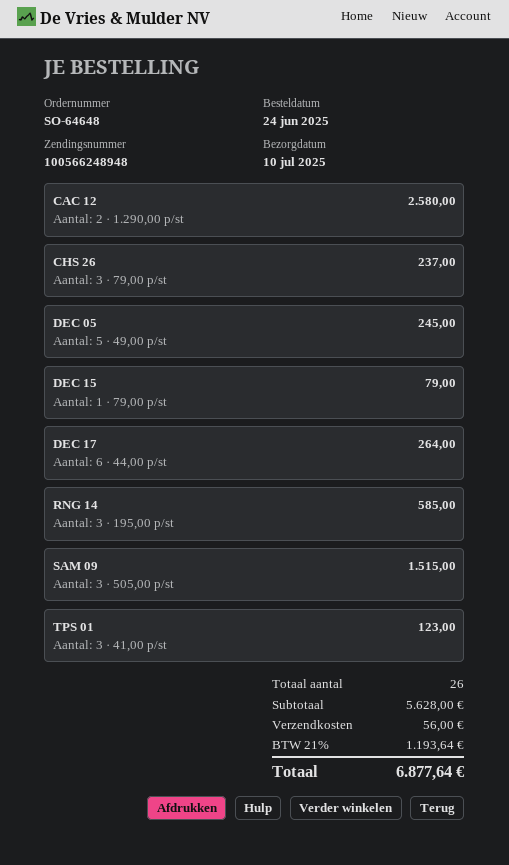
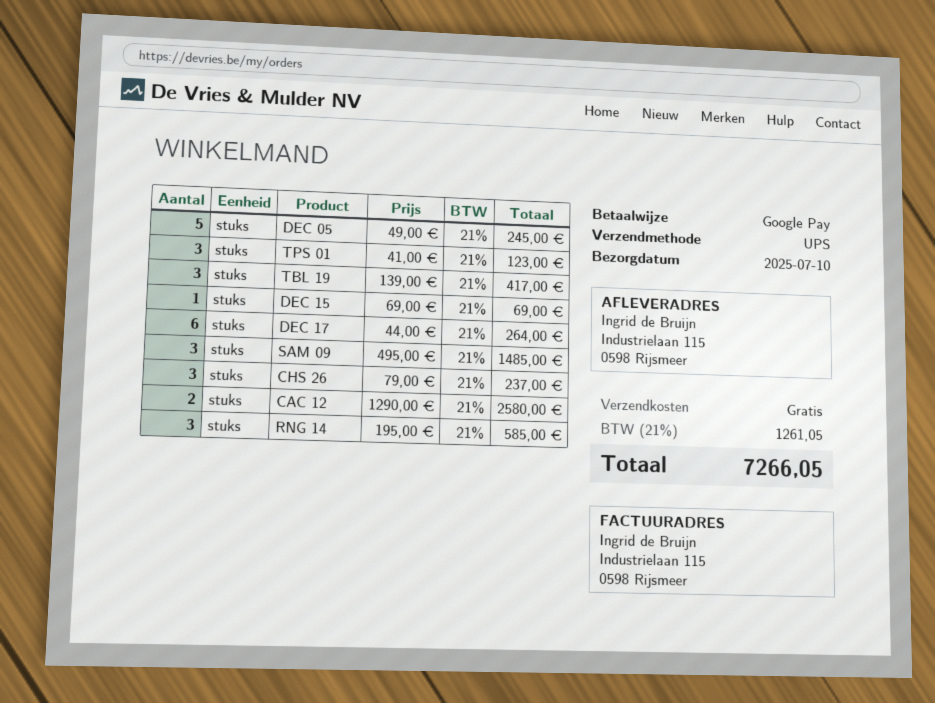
DEC 15: 1 x 79.00 = 79.00 -> 1 x 69.00 = 69.00
SAM 09: 3 x 505.00 = 1515.00 -> 3 x 495.00 = 1485.00
TBL 19: none -> 3 x 139.00 = 417.00
shipping: 56.00 -> 0.00
tax: 21% = 1193.64 -> 21% = 1261.05
total: 6877.64 -> 7266.05

